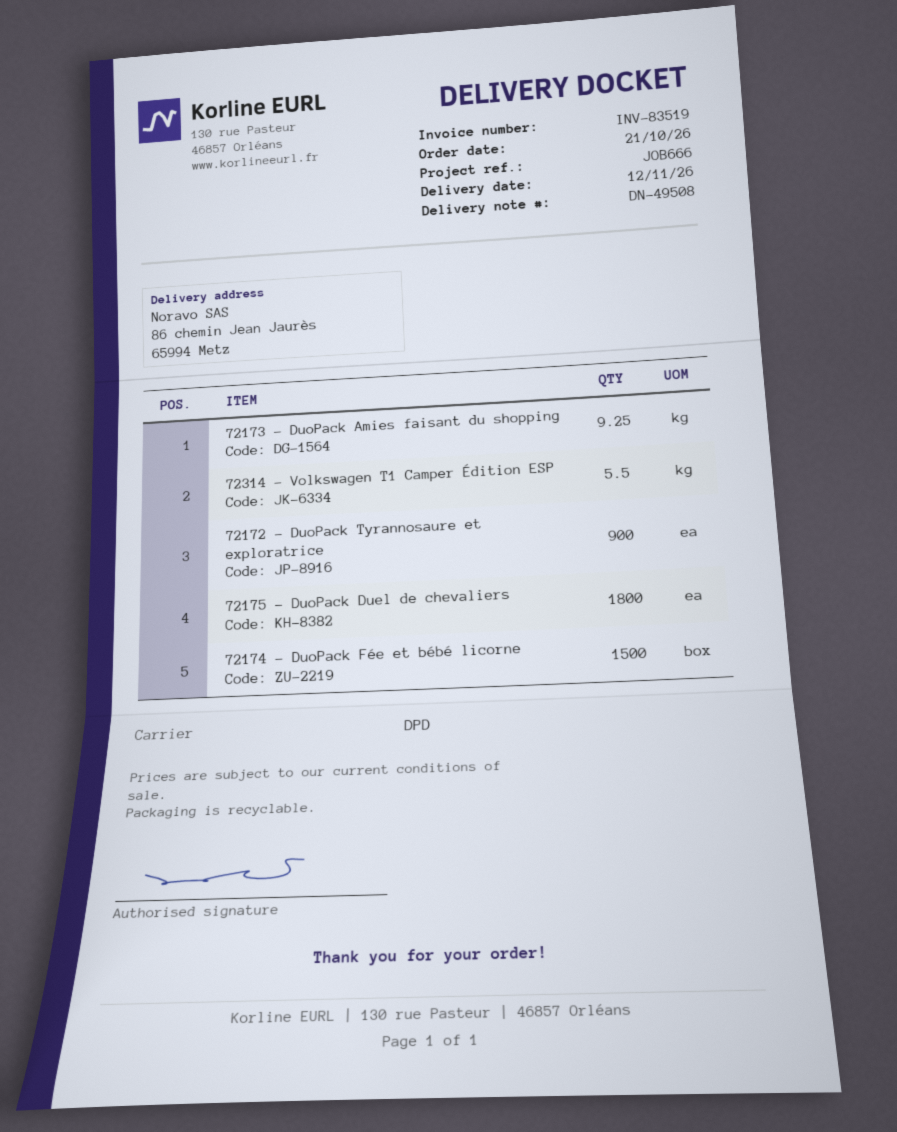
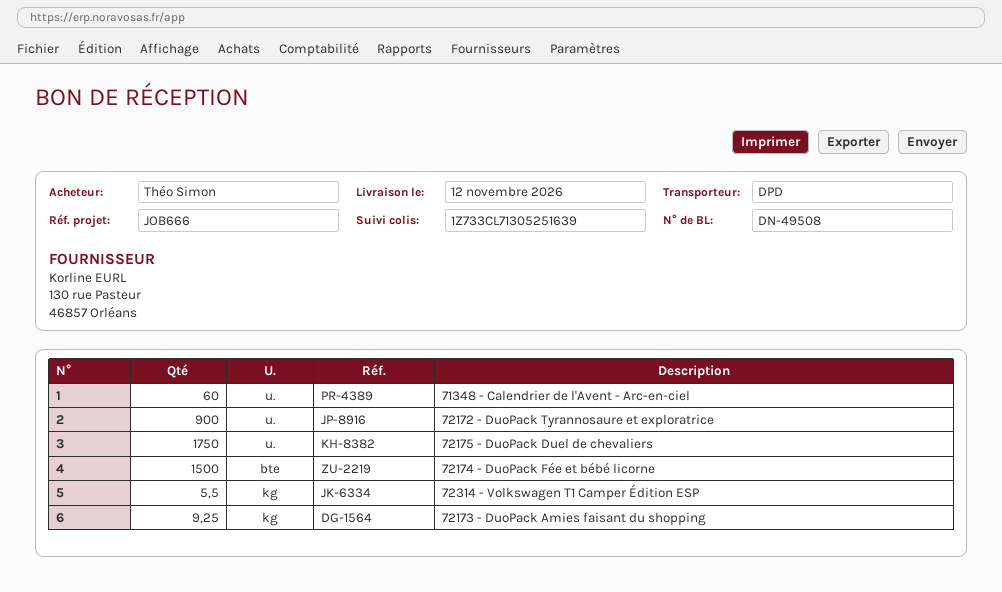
72175 - DuoPack Duel de chevaliers: 1800 -> 1750
71348 - Calendrier de l'Avent - Arc-en-ciel: none -> 60

